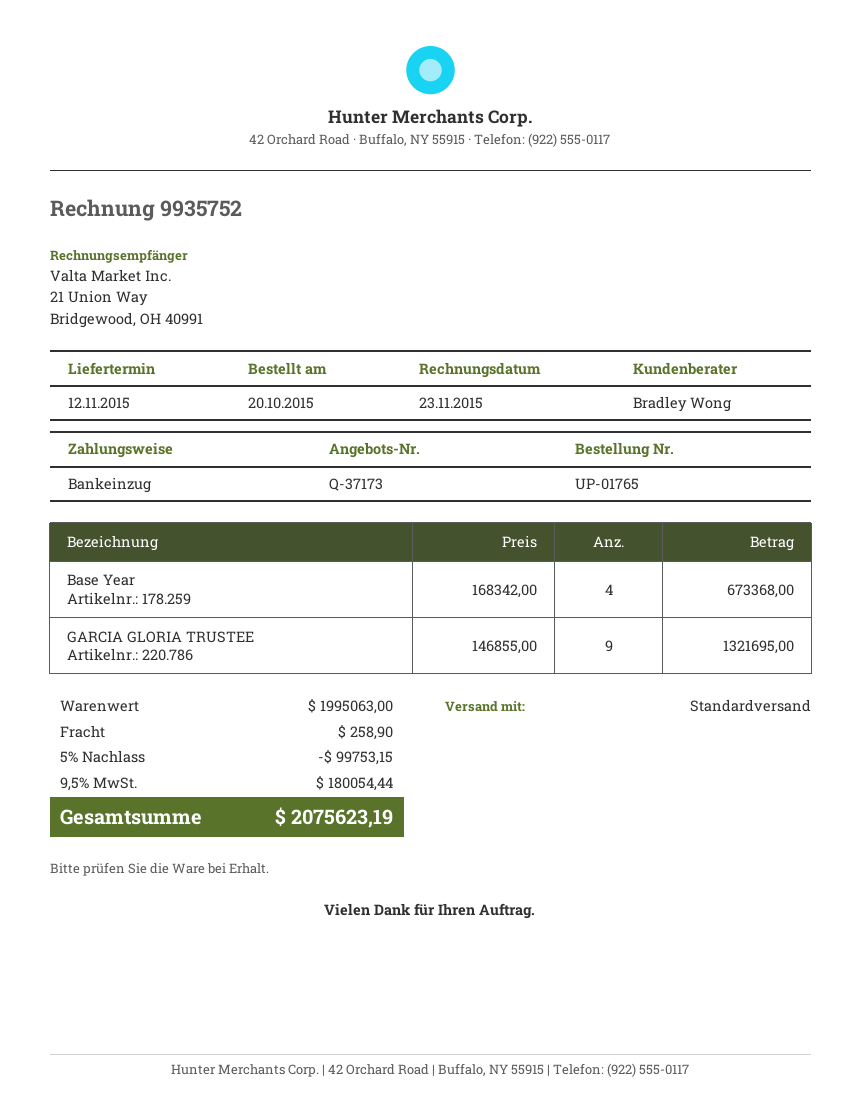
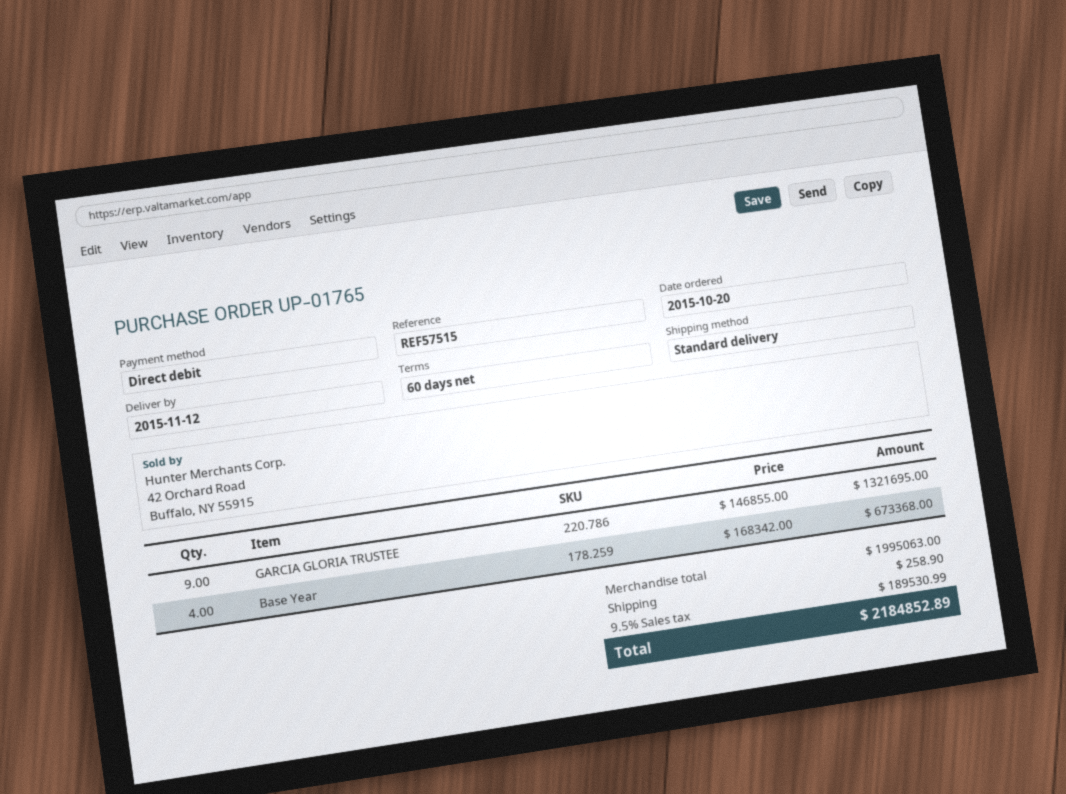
discount: 5% = 99753.15 -> none
tax: 9.5% = 180054.44 -> 9.5% = 189530.99
total: 2075623.19 -> 2184852.89

